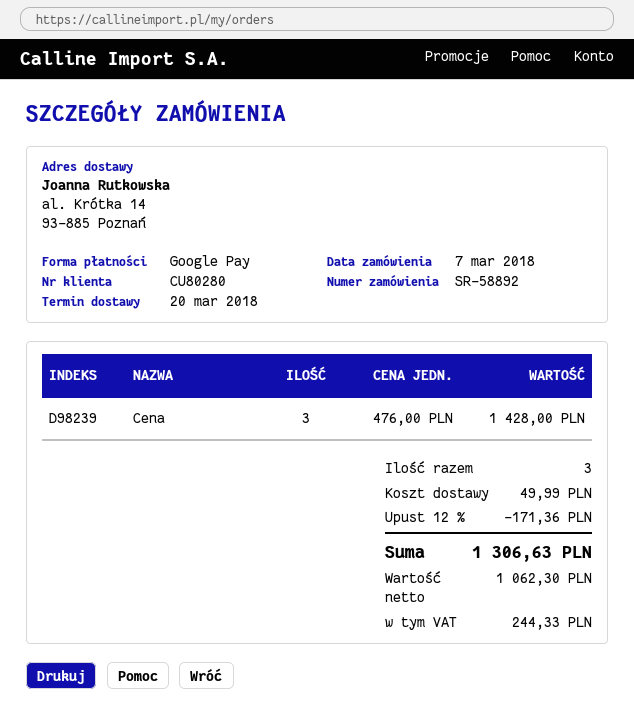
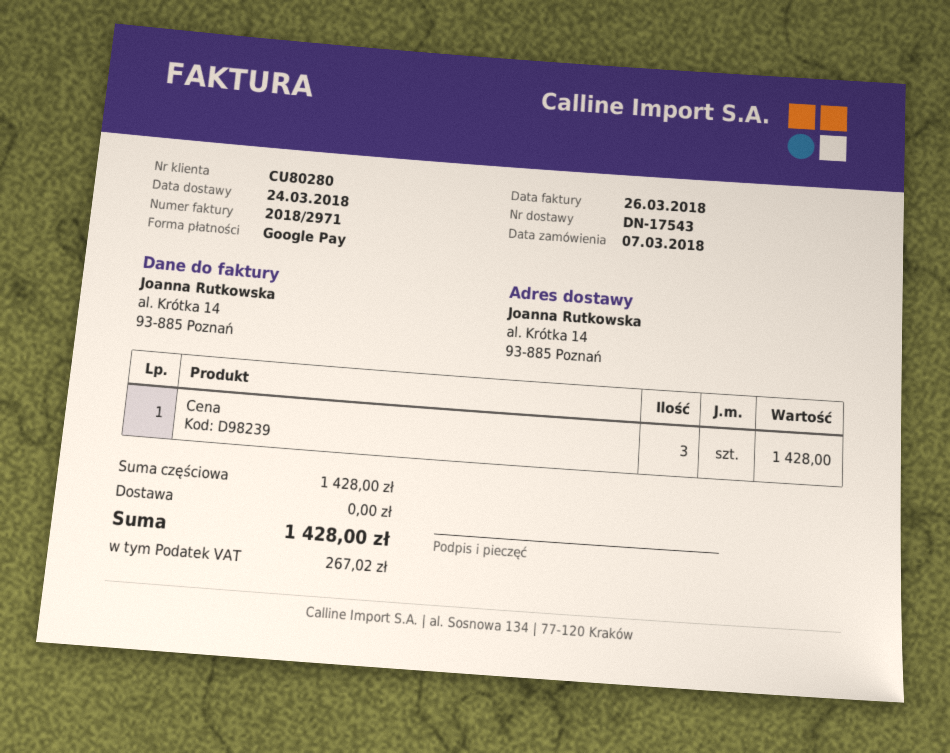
delivery date: 2018-03-20 -> 2018-03-24
discount: 12% = 171.36 -> none
shipping: 49.99 -> 0.00
tax: 244.33 -> 267.02
total: 1306.63 -> 1428.00

